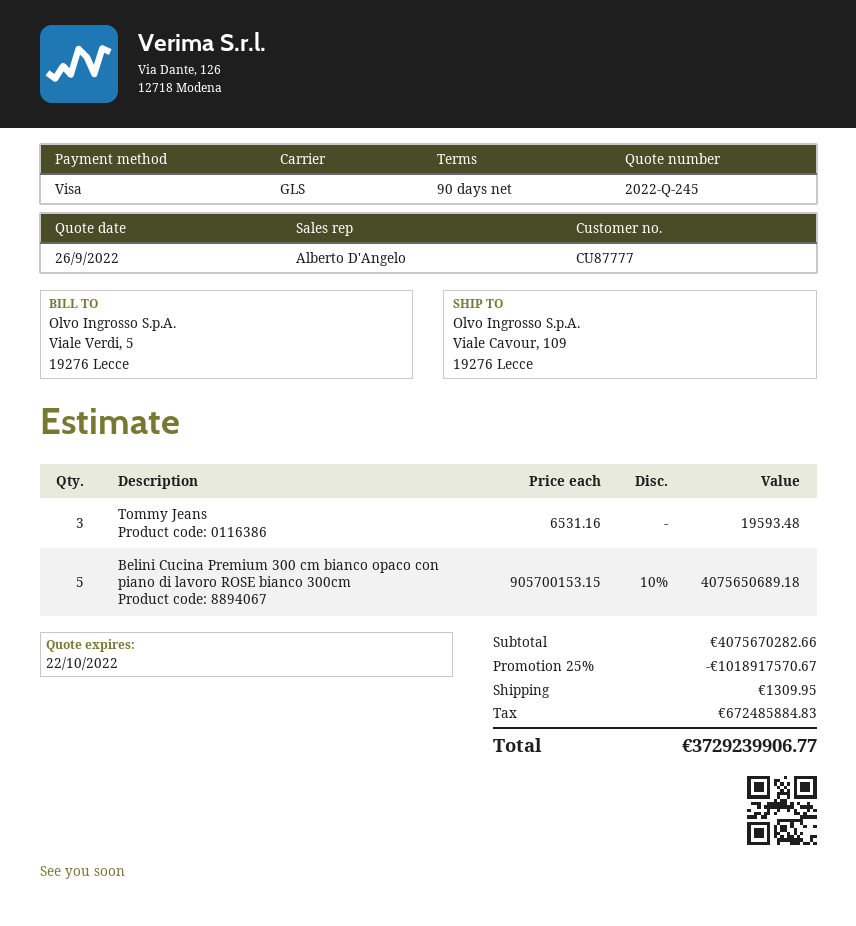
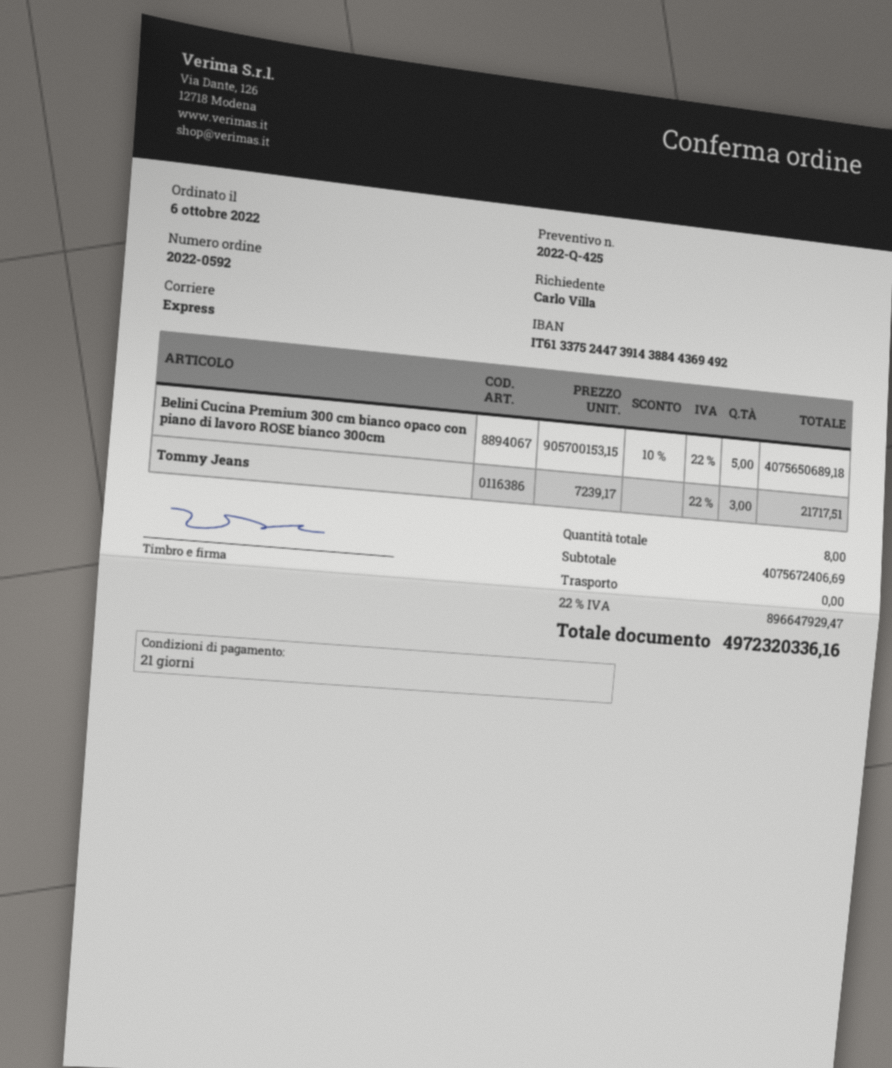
quote number: 2022-Q-245 -> 2022-Q-425
payment terms: 90 days -> 21 days
shipping method: GLS -> express
Tommy Jeans: 3 x 6531.16 = 19593.48 -> 3 x 7239.17 = 21717.51
subtotal: 4075670282.66 -> 4075672406.69
discount: 25% = 1018917570.67 -> none
shipping: 1309.95 -> 0.00
tax: 672485884.83 -> 896647929.47
total: 3729239906.77 -> 4972320336.16

